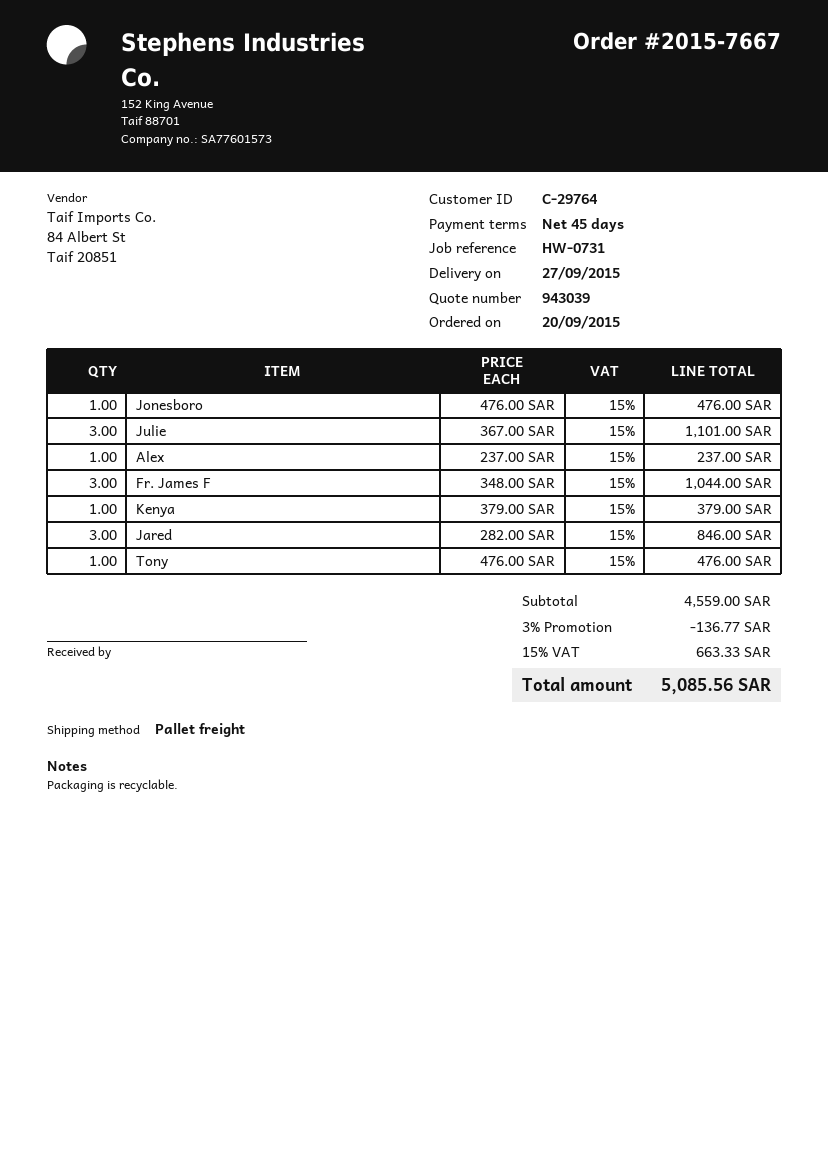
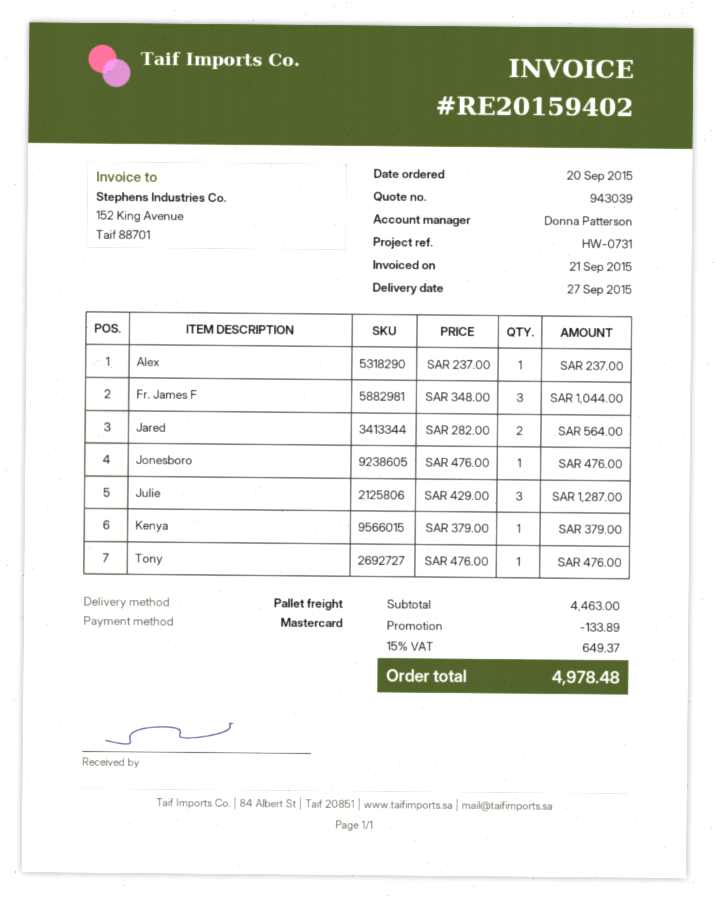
Julie: 3 x 367.00 = 1101.00 -> 3 x 429.00 = 1287.00
Jared: 3 x 282.00 = 846.00 -> 2 x 282.00 = 564.00
subtotal: 4559.00 -> 4463.00
discount: 136.77 -> 133.89
tax: 15% = 663.33 -> 15% = 649.37
total: 5085.56 -> 4978.48

